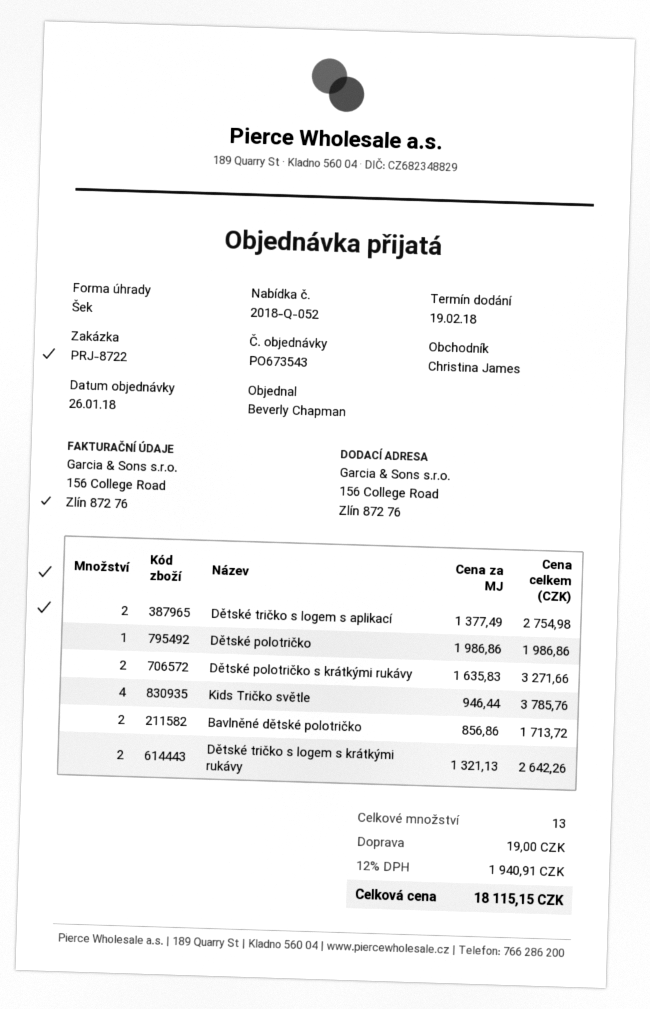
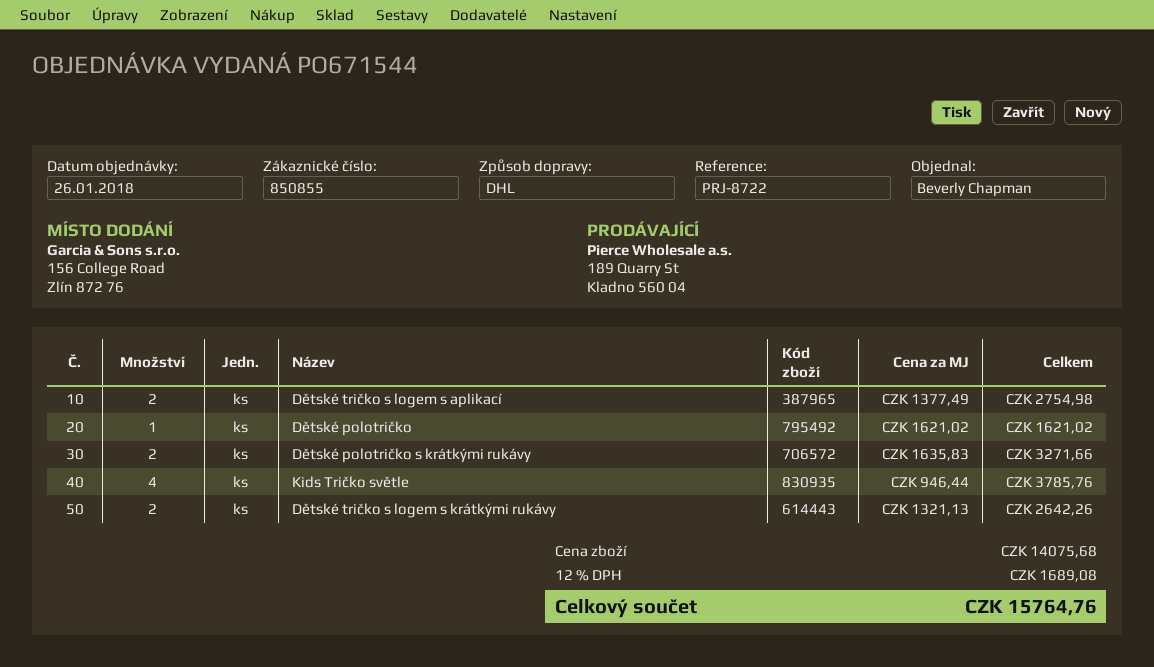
order number: PO673543 -> PO671544
Dětské polotričko: 1 x 1986.86 = 1986.86 -> 1 x 1621.02 = 1621.02
Bavlněné dětské polotričko: 2 x 856.86 = 1713.72 -> none
shipping: 19.00 -> none
tax: 12% = 1940.91 -> 12% = 1689.08
total: 18115.15 -> 15764.76

